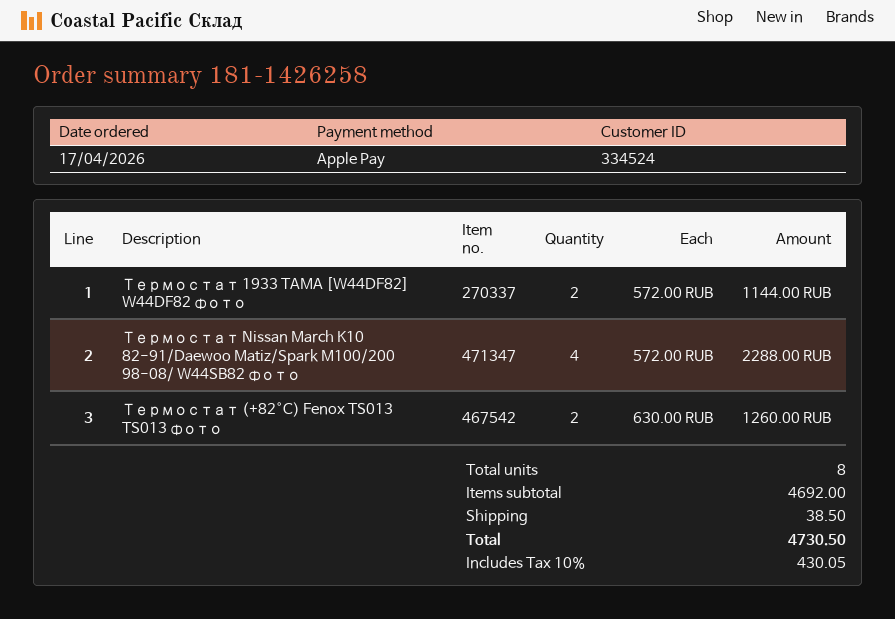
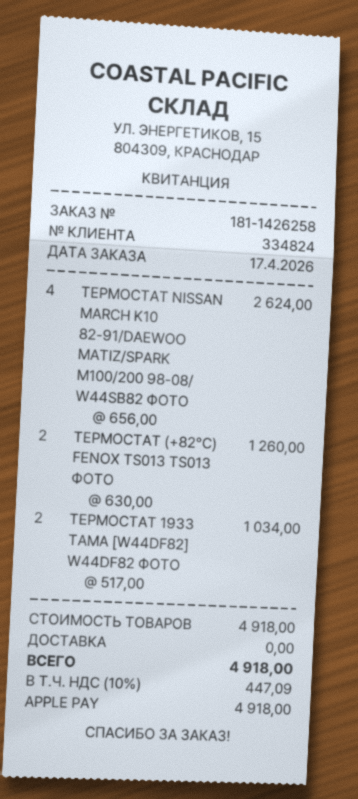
customer number: 334524 -> 334824
Термостат 1933 TAMA [W44DF82] W44DF82 фото: 2 x 572.00 = 1144.00 -> 2 x 517.00 = 1034.00
Термостат Nissan March K10 82-91/Daewoo Matiz/Spark M100/200 98-08/ W44SB82 фото: 4 x 572.00 = 2288.00 -> 4 x 656.00 = 2624.00
subtotal: 4692.00 -> 4918.00
shipping: 38.50 -> 0.00
tax: 10% = 430.05 -> 10% = 447.09
total: 4730.50 -> 4918.00

